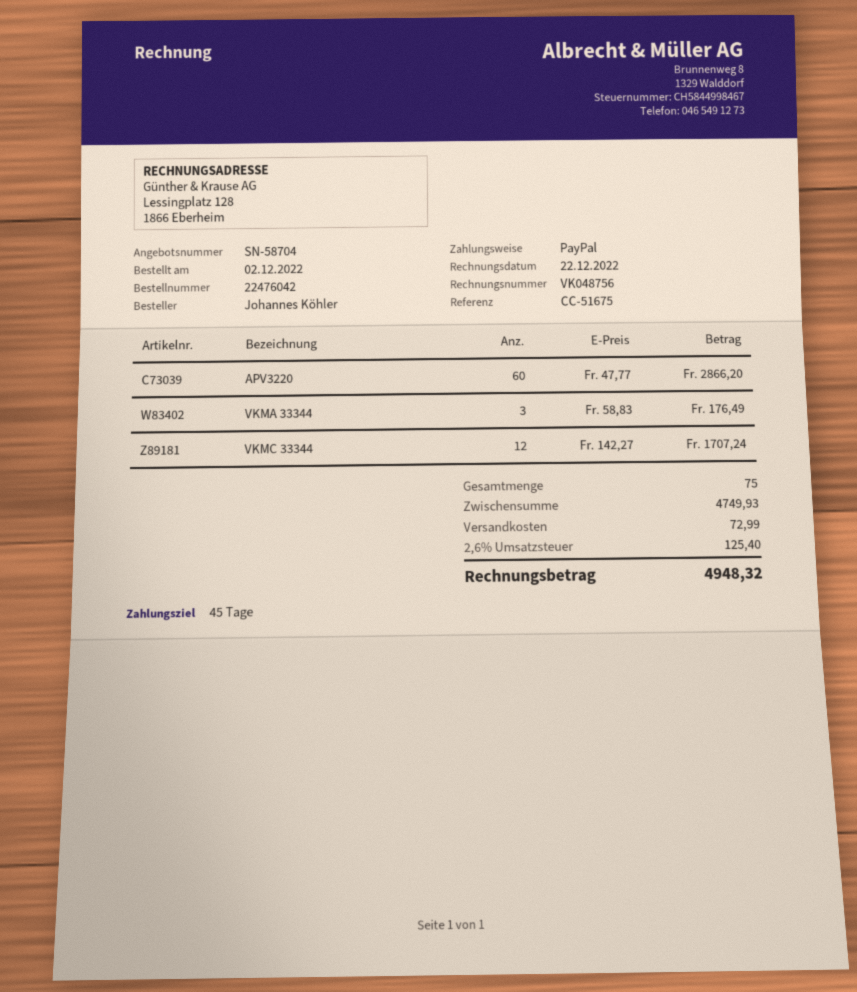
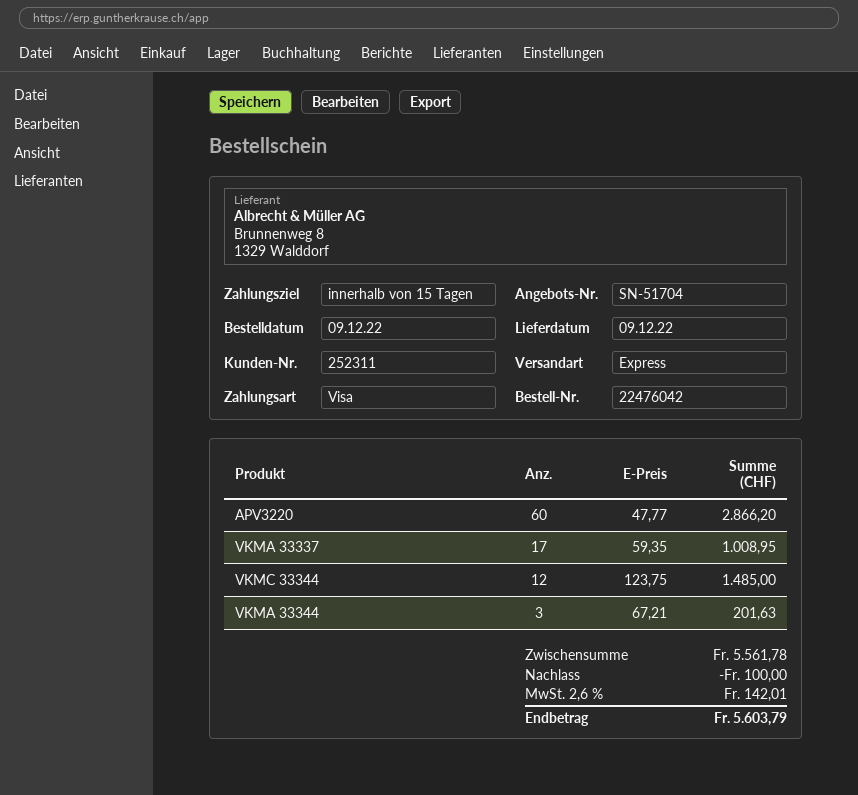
quote number: SN-58704 -> SN-51704
order date: 2022-12-02 -> 2022-12-09
payment terms: 45 days -> 15 days
payment method: PayPal -> Visa
VKMA 33344: 3 x 58.83 = 176.49 -> 3 x 67.21 = 201.63
VKMC 33344: 12 x 142.27 = 1707.24 -> 12 x 123.75 = 1485.00
VKMA 33337: none -> 17 x 59.35 = 1008.95
subtotal: 4749.93 -> 5561.78
discount: none -> 100.00
shipping: 72.99 -> none
tax: 2.6% = 125.40 -> 2.6% = 142.01
total: 4948.32 -> 5603.79

